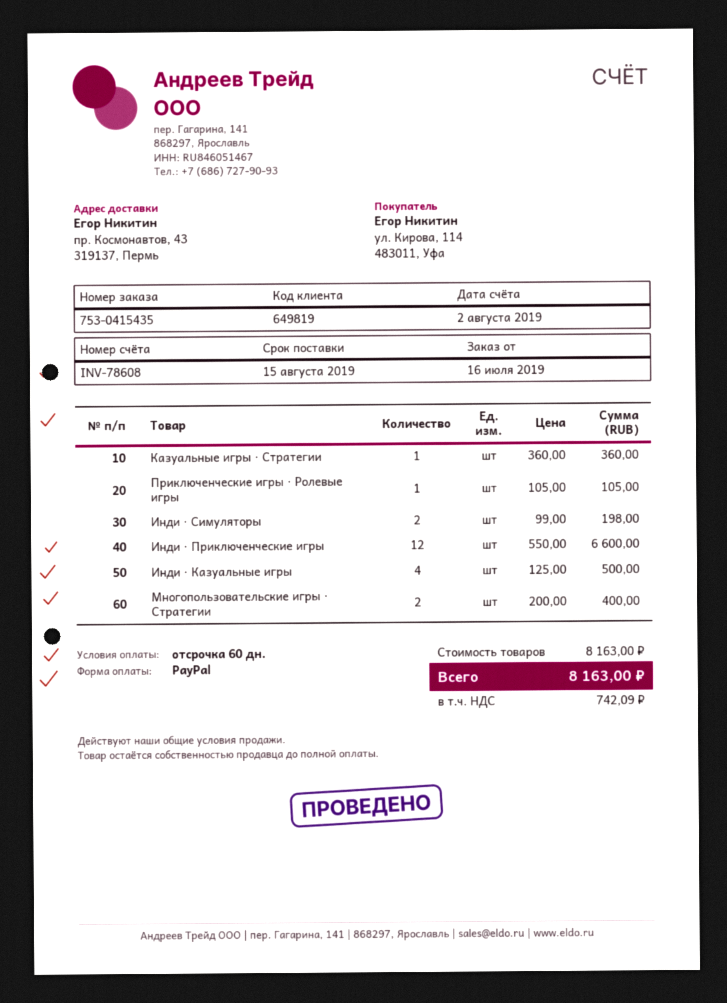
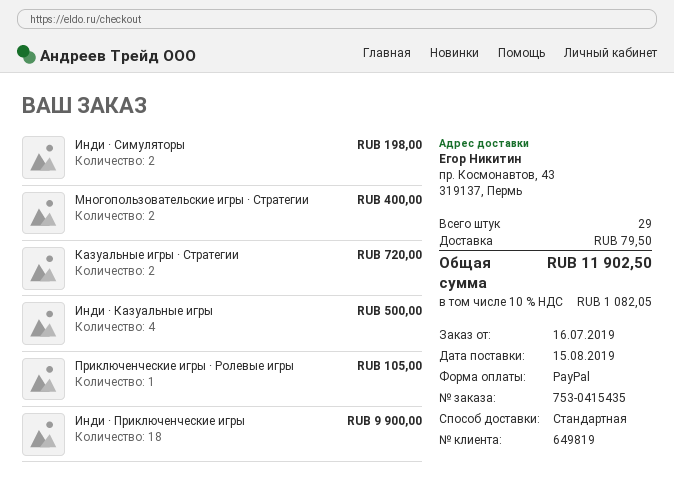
Казуальные игры · Стратегии: 1 for 360.00 -> 2 for 720.00
Инди · Приключенческие игры: 12 for 6600.00 -> 18 for 9900.00
shipping: none -> 79.50
tax: 742.09 -> 1082.05
total: 8163.00 -> 11902.50

